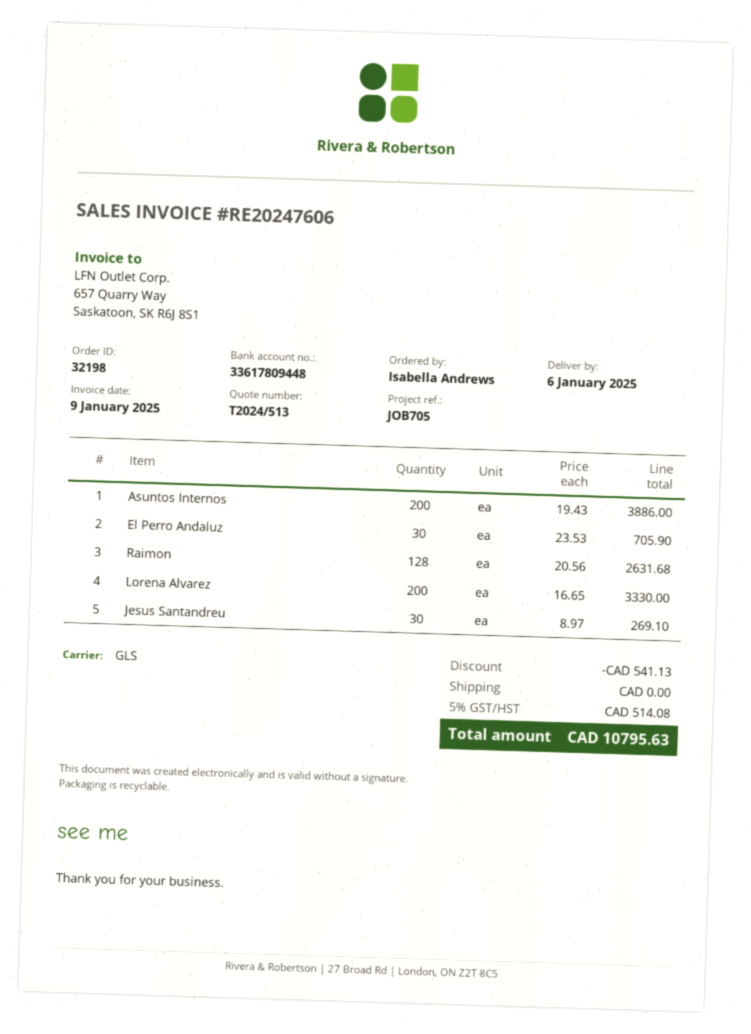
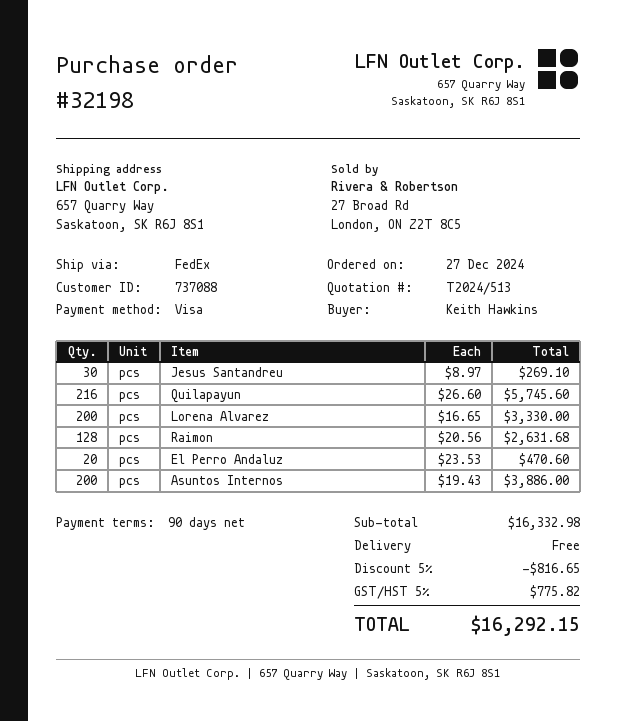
ordered by: Isabella Andrews -> Keith Hawkins
shipping method: GLS -> FedEx
El Perro Andaluz: 30 x 23.53 = 705.90 -> 20 x 23.53 = 470.60
Quilapayun: none -> 216 x 26.60 = 5745.60
discount: 541.13 -> 816.65
tax: 5% = 514.08 -> 5% = 775.82
total: 10795.63 -> 16292.15

